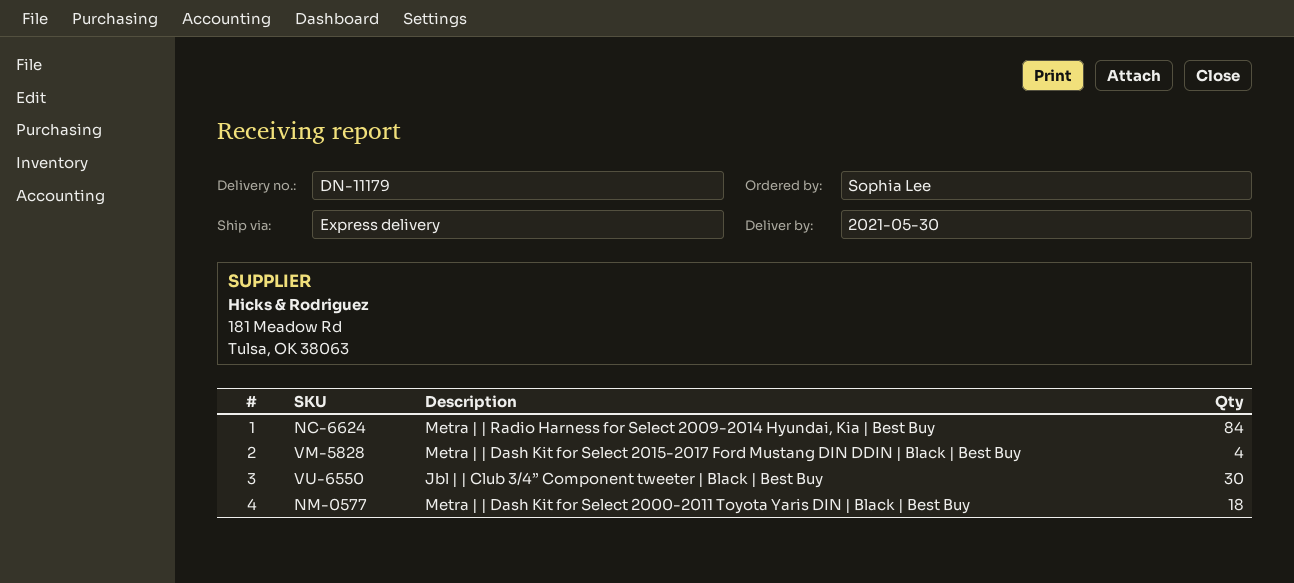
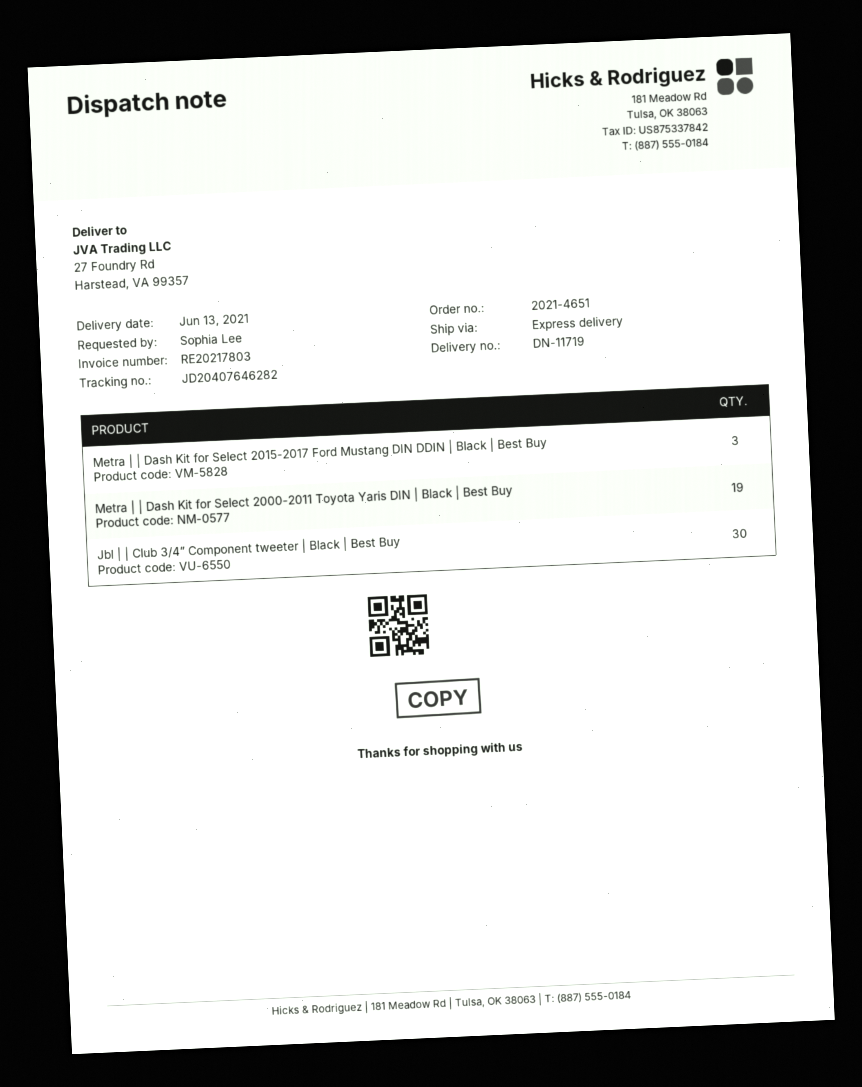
delivery note number: DN-11179 -> DN-11719
delivery date: 2021-05-30 -> 2021-06-13
Metra | | Radio Harness for Select 2009-2014 Hyundai, Kia | Best Buy: 84 -> none
Metra | | Dash Kit for Select 2015-2017 Ford Mustang DIN DDIN | Black | Best Buy: 4 -> 3
Metra | | Dash Kit for Select 2000-2011 Toyota Yaris DIN | Black | Best Buy: 18 -> 19

